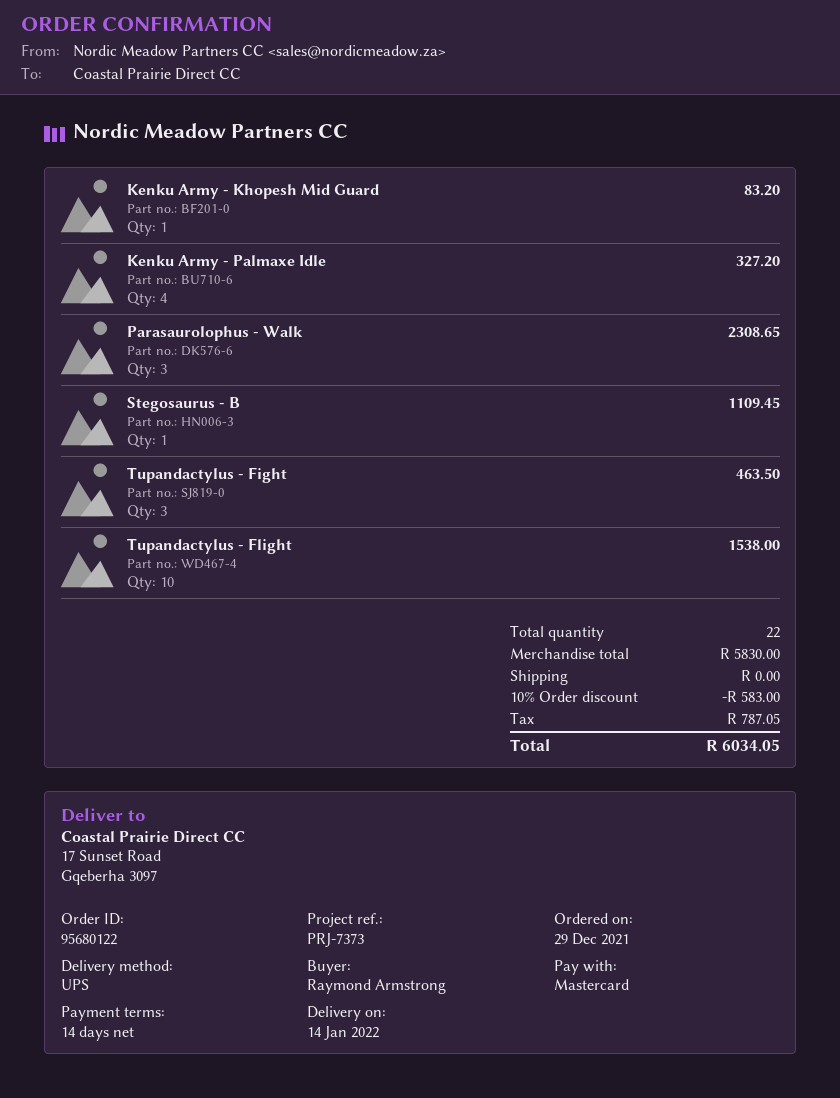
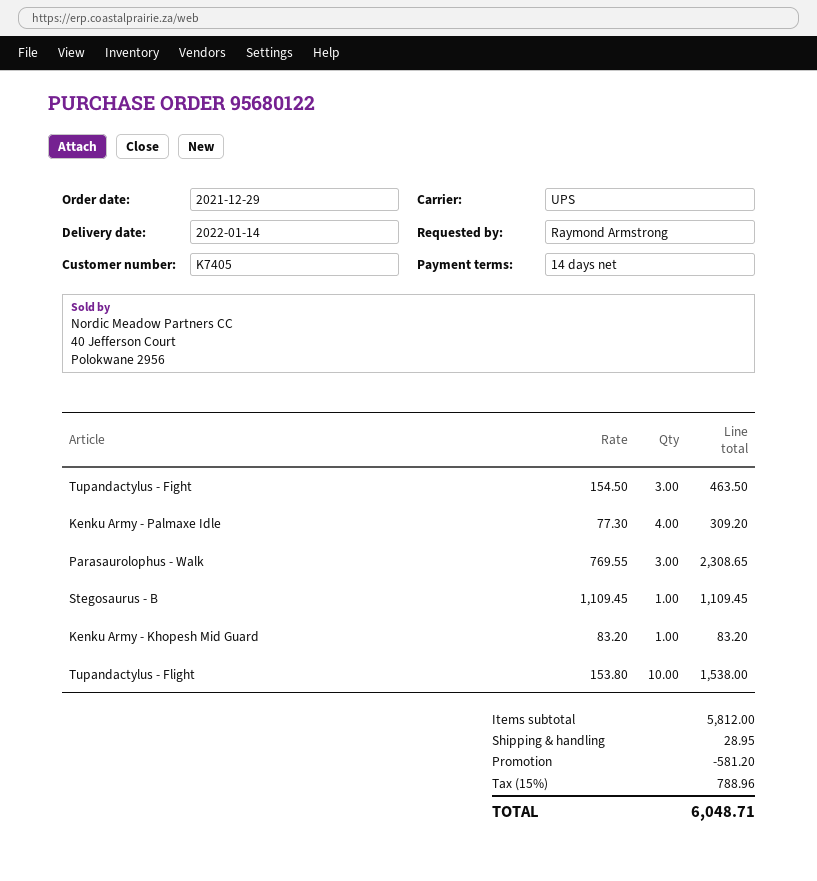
Kenku Army - Palmaxe Idle: 4 for 327.20 -> 4 for 309.20
subtotal: 5830.00 -> 5812.00
discount: 583.00 -> 581.20
shipping: 0.00 -> 28.95
tax: 787.05 -> 788.96
total: 6034.05 -> 6048.71

